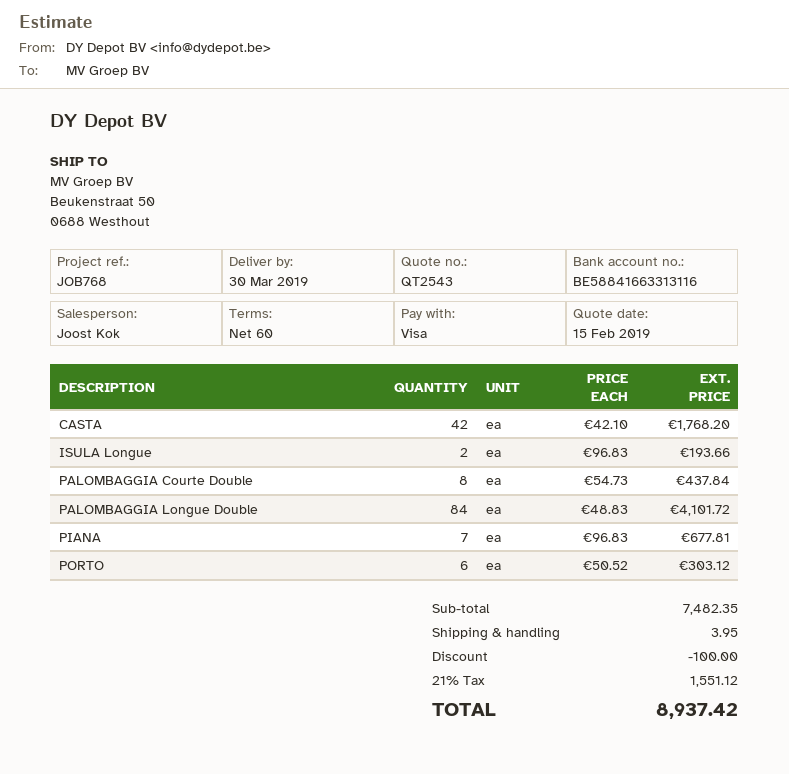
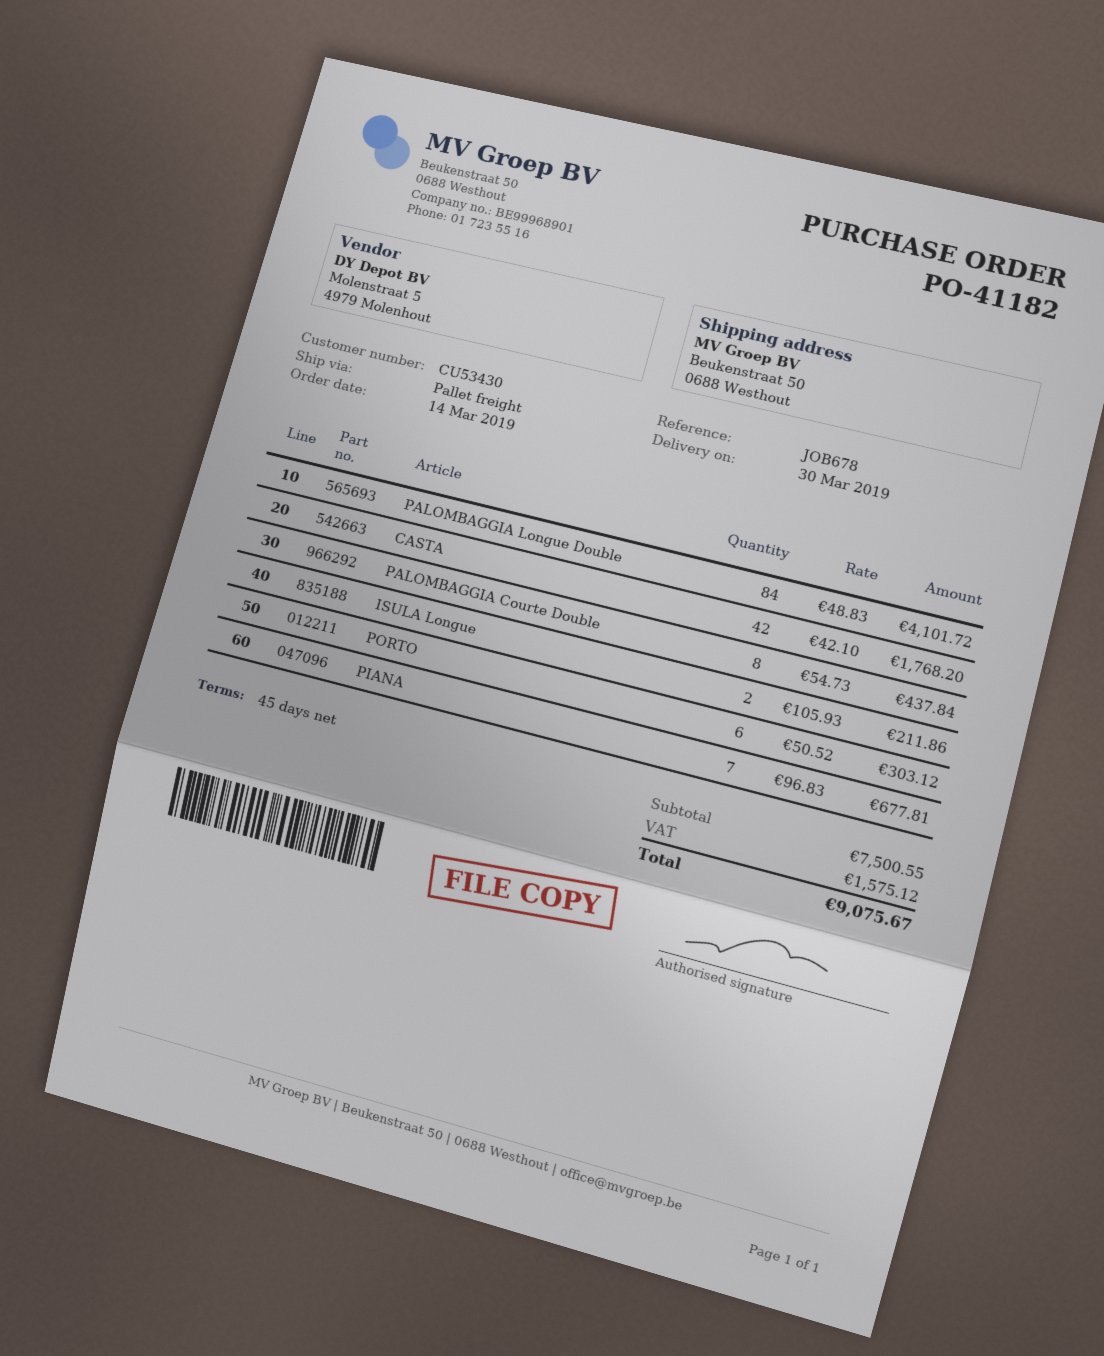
payment terms: 60 days -> 45 days
reference: JOB768 -> JOB678
ISULA Longue: 2 x 96.83 = 193.66 -> 2 x 105.93 = 211.86
subtotal: 7482.35 -> 7500.55
discount: 100.00 -> none
shipping: 3.95 -> none
tax: 1551.12 -> 1575.12
total: 8937.42 -> 9075.67

